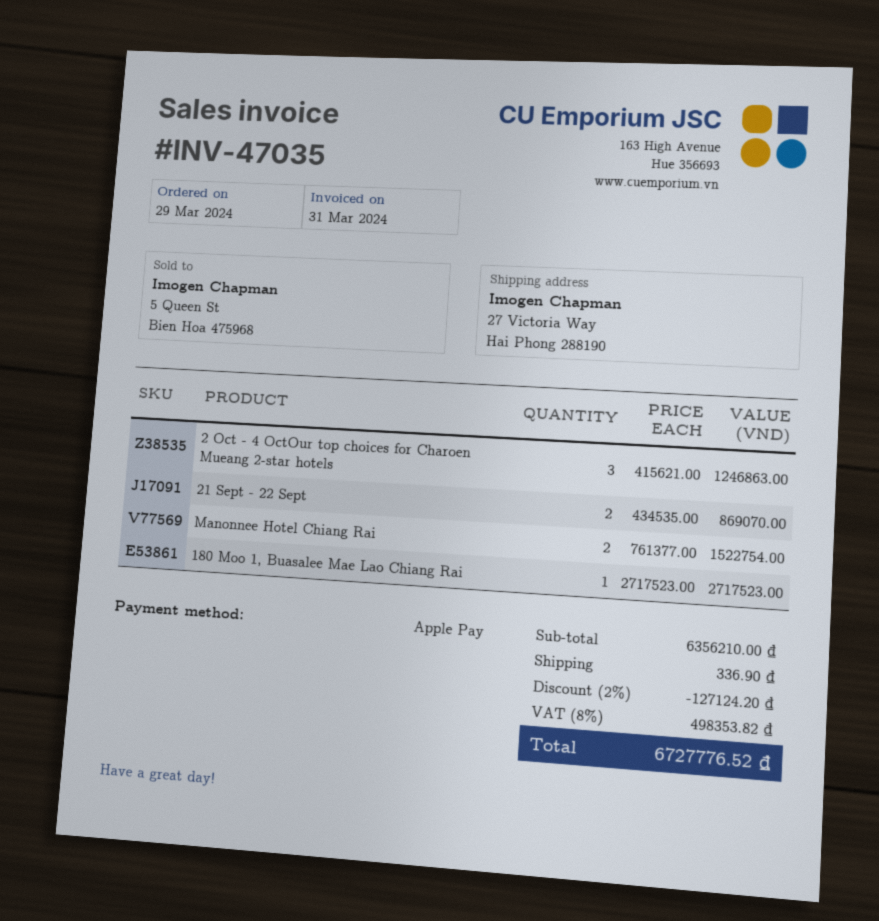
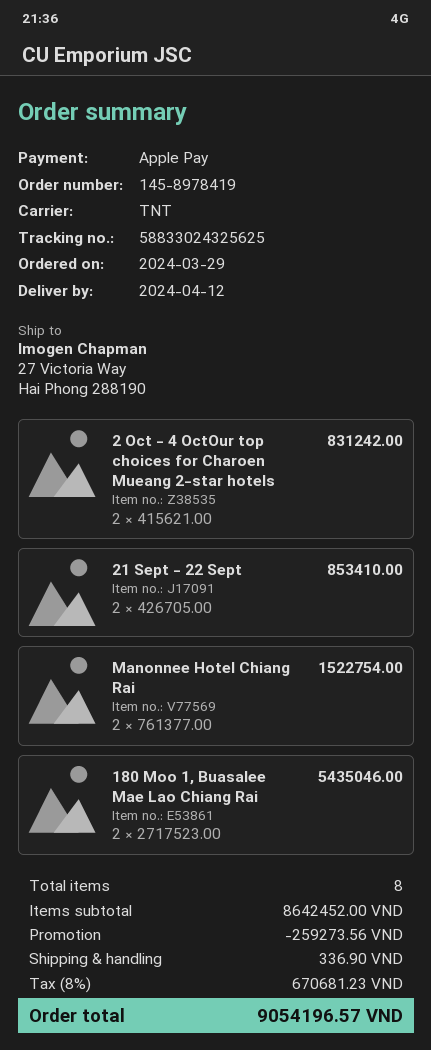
2 Oct - 4 OctOur top choices for Charoen Mueang 2-star hotels: 3 x 415621.00 = 1246863.00 -> 2 x 415621.00 = 831242.00
21 Sept - 22 Sept: 2 x 434535.00 = 869070.00 -> 2 x 426705.00 = 853410.00
180 Moo 1, Buasalee Mae Lao Chiang Rai: 1 x 2717523.00 = 2717523.00 -> 2 x 2717523.00 = 5435046.00
subtotal: 6356210.00 -> 8642452.00
discount: 127124.20 -> 259273.56
tax: 8% = 498353.82 -> 8% = 670681.23
total: 6727776.52 -> 9054196.57

